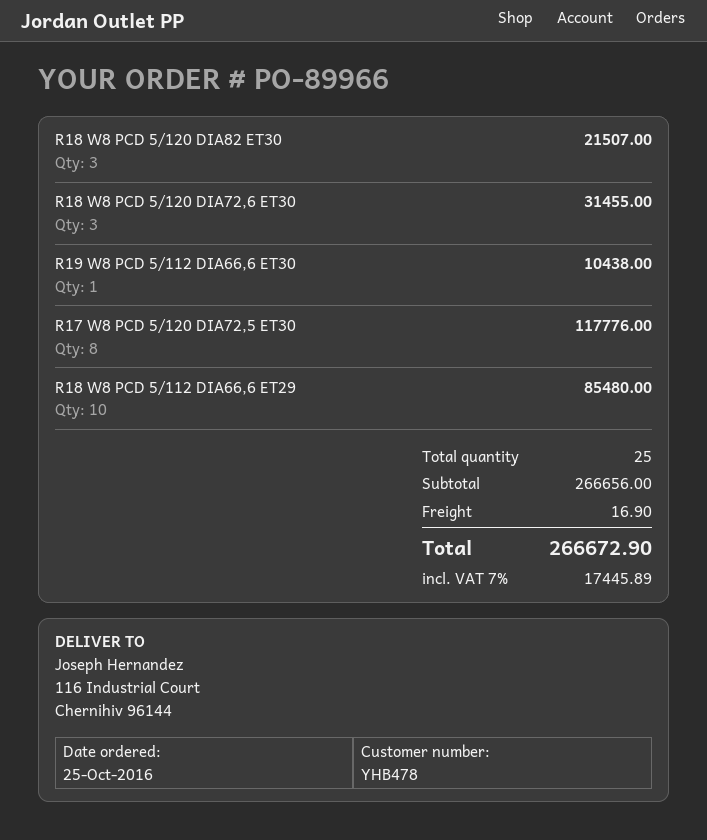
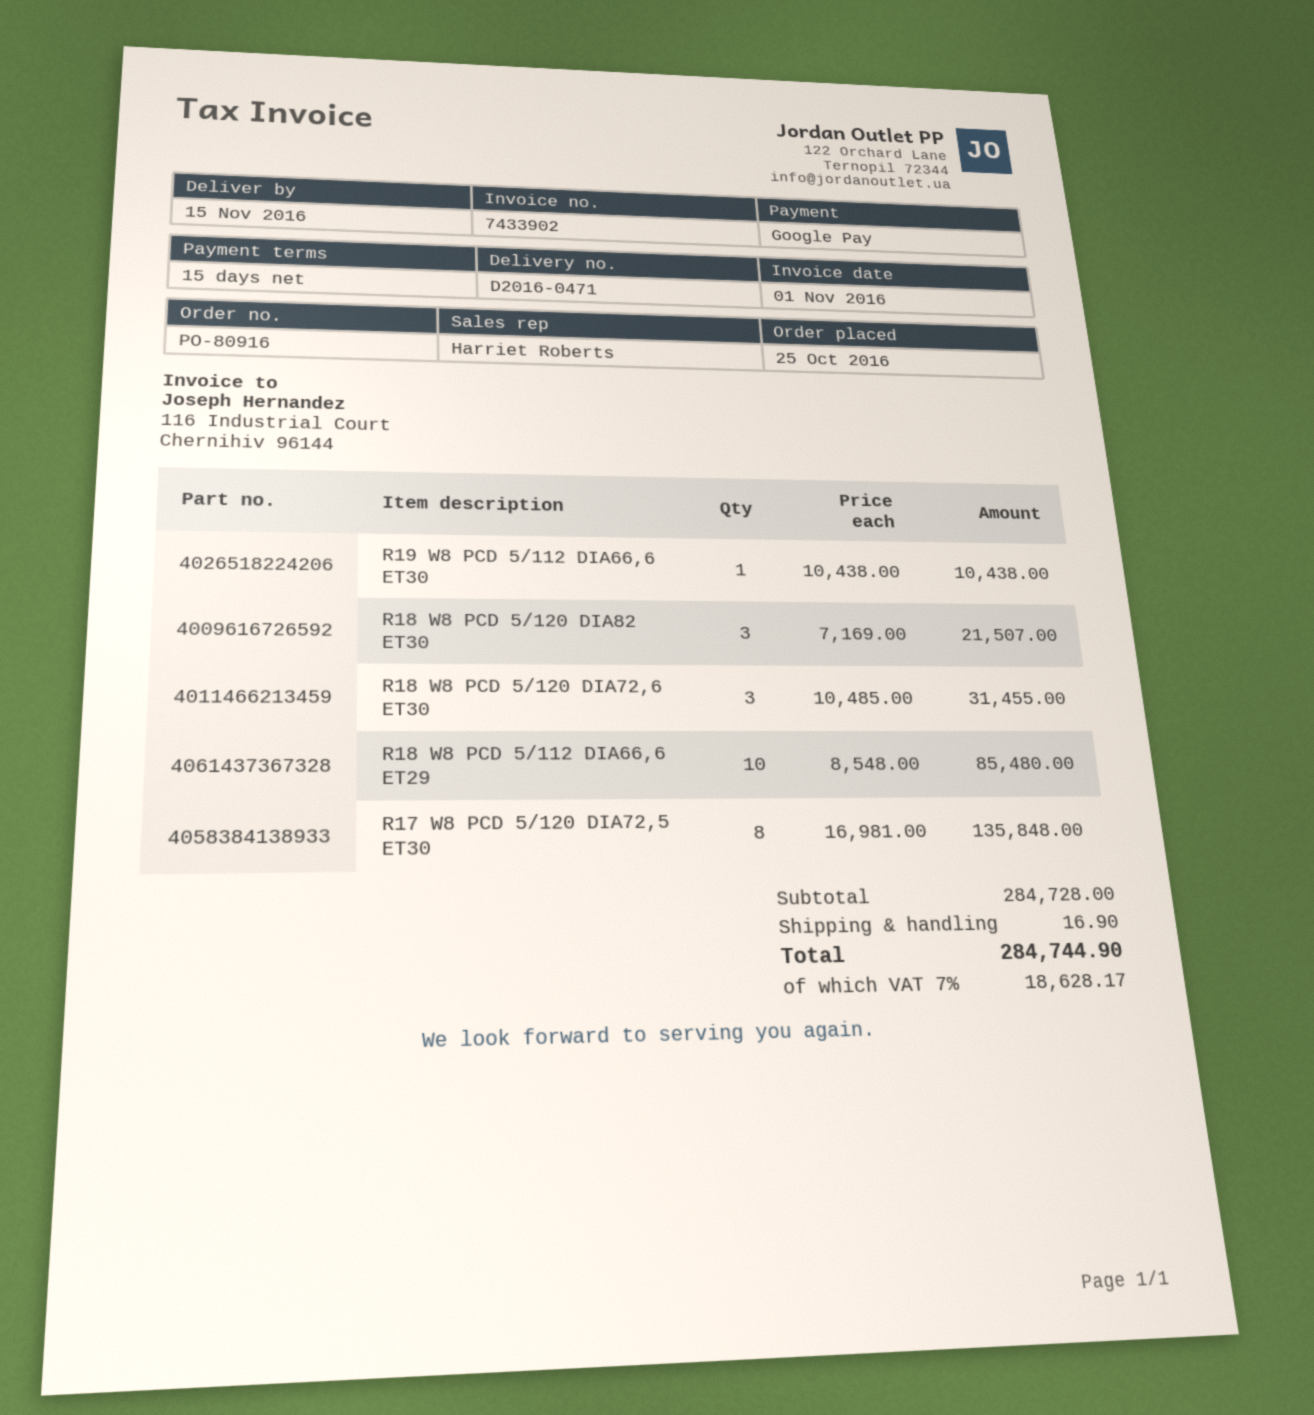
order number: PO-89966 -> PO-80916
R17 W8 PCD 5/120 DIA72,5 ET30: 8 for 117776.00 -> 8 for 135848.00
subtotal: 266656.00 -> 284728.00
tax: 7% = 17445.89 -> 7% = 18628.17
total: 266672.90 -> 284744.90

